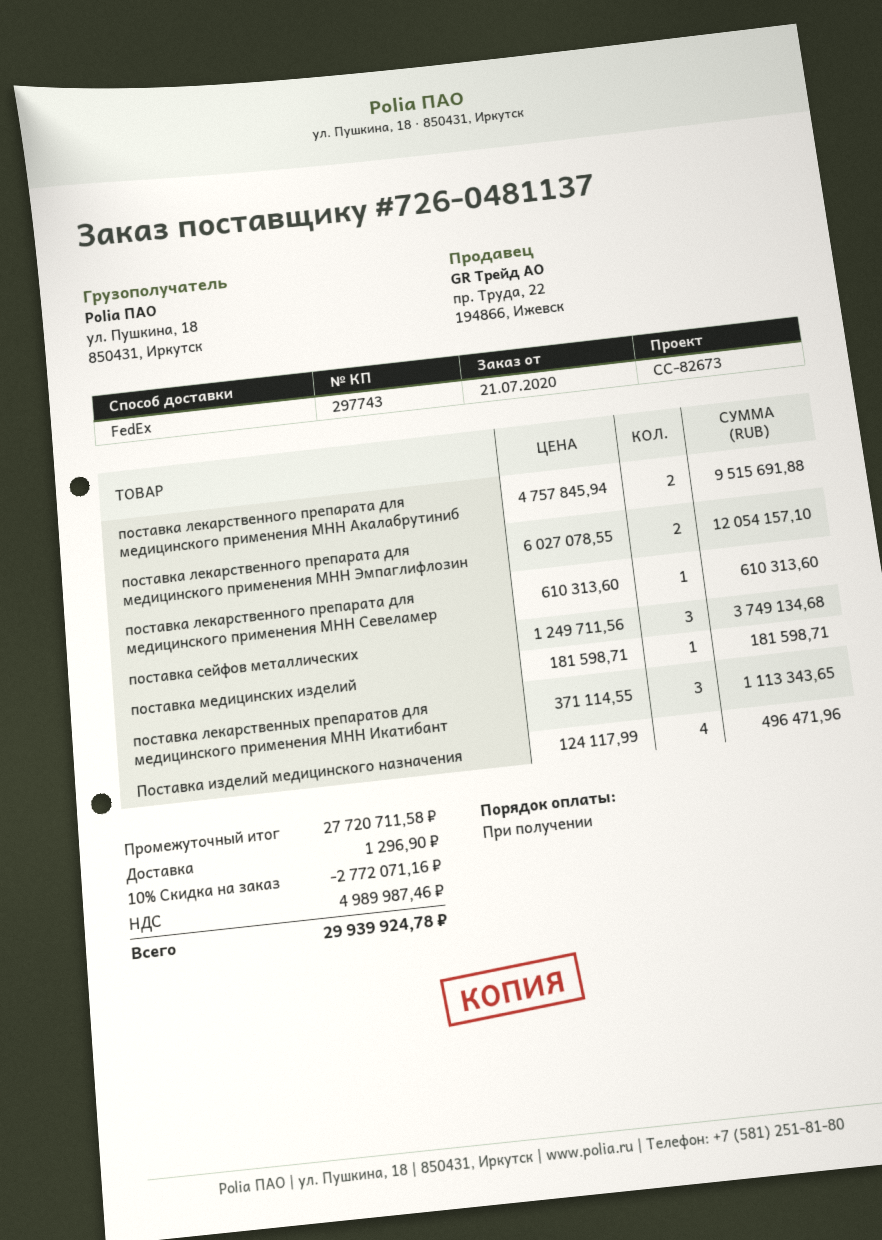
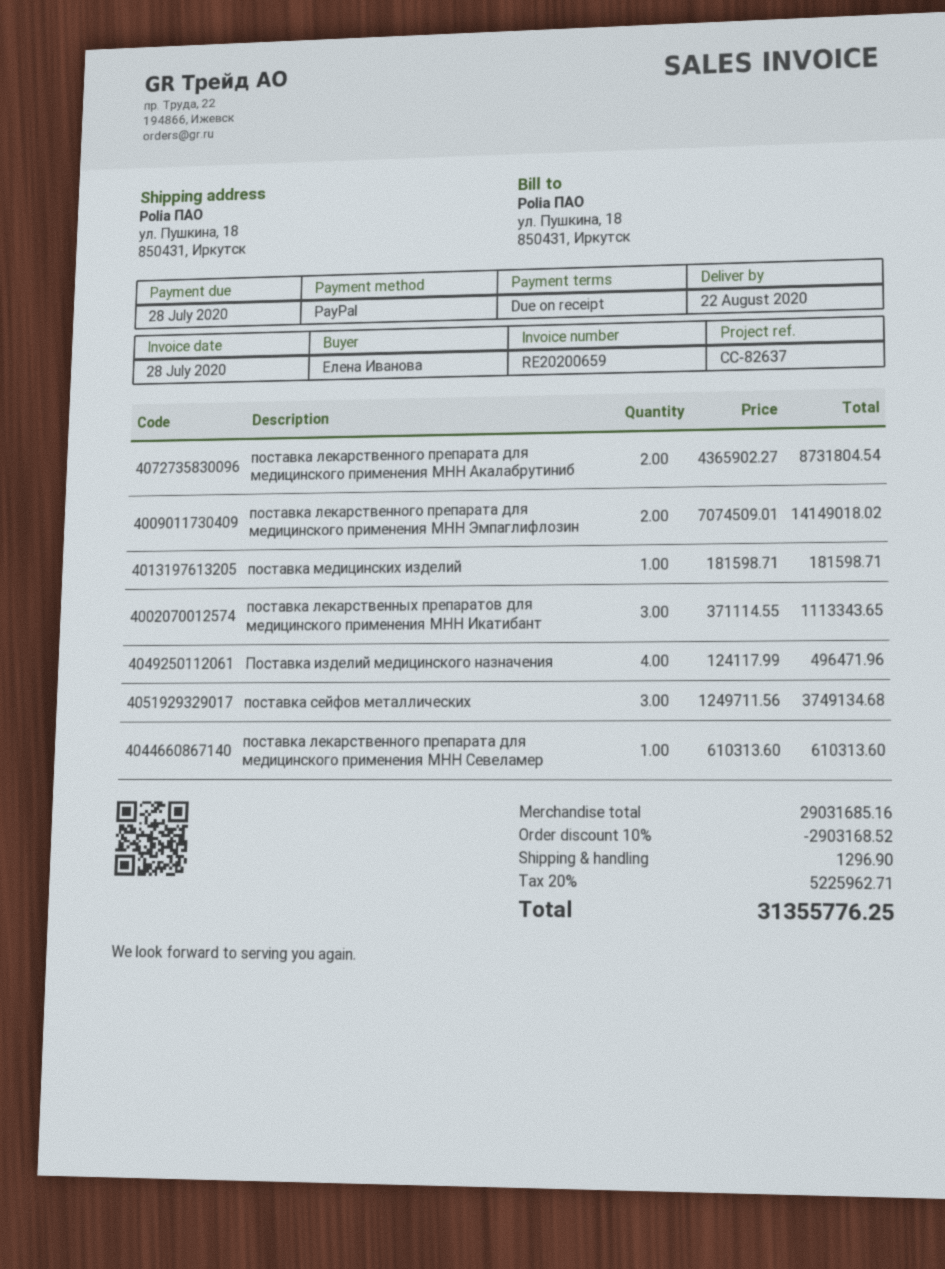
reference: CC-82673 -> CC-82637
поставка лекарственного препарата для медицинского применения МНН Акалабрутиниб: 2 x 4757845.94 = 9515691.88 -> 2 x 4365902.27 = 8731804.54
поставка лекарственного препарата для медицинского применения МНН Эмпаглифлозин: 2 x 6027078.55 = 12054157.10 -> 2 x 7074509.01 = 14149018.02
subtotal: 27720711.58 -> 29031685.16
discount: 10% = 2772071.16 -> 10% = 2903168.52
tax: 4989987.46 -> 5225962.71
total: 29939924.78 -> 31355776.25

